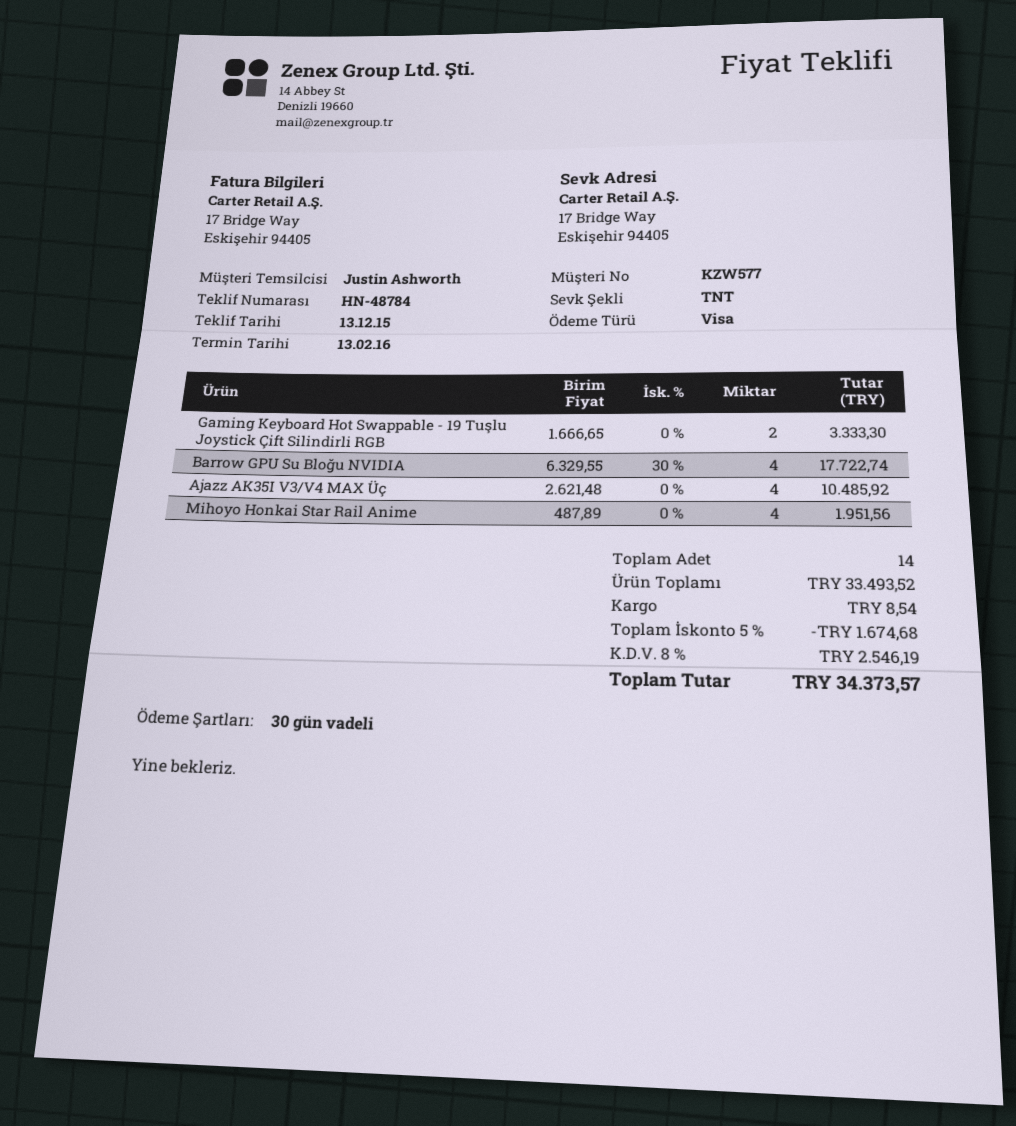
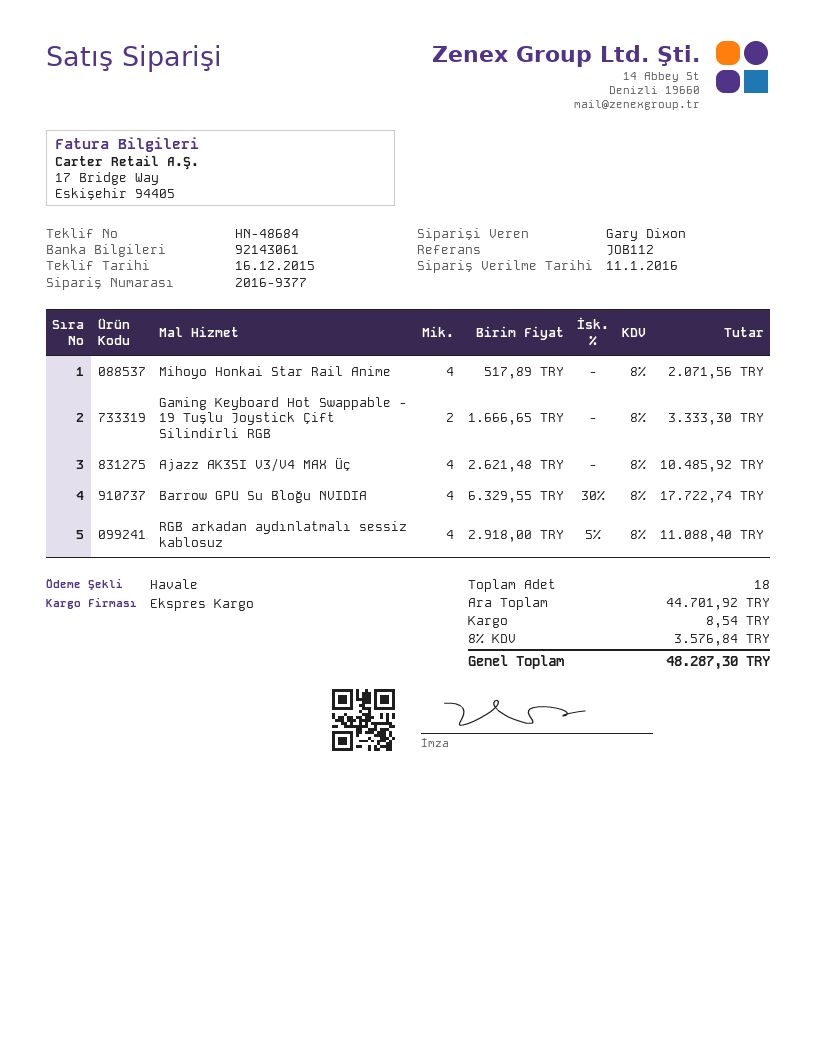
quote number: HN-48784 -> HN-48684
quote date: 2015-12-13 -> 2015-12-16
payment method: Visa -> bank transfer
shipping method: TNT -> express
Mihoyo Honkai Star Rail Anime: 4 x 487.89 = 1951.56 -> 4 x 517.89 = 2071.56
RGB arkadan aydınlatmalı sessiz kablosuz: none -> 4 x 2918.00 - 5% = 11088.40
total quantity: 14 -> 18
subtotal: 33493.52 -> 44701.92
discount: 5% = 1674.68 -> none
tax: 8% = 2546.19 -> 8% = 3576.84
total: 34373.57 -> 48287.30

